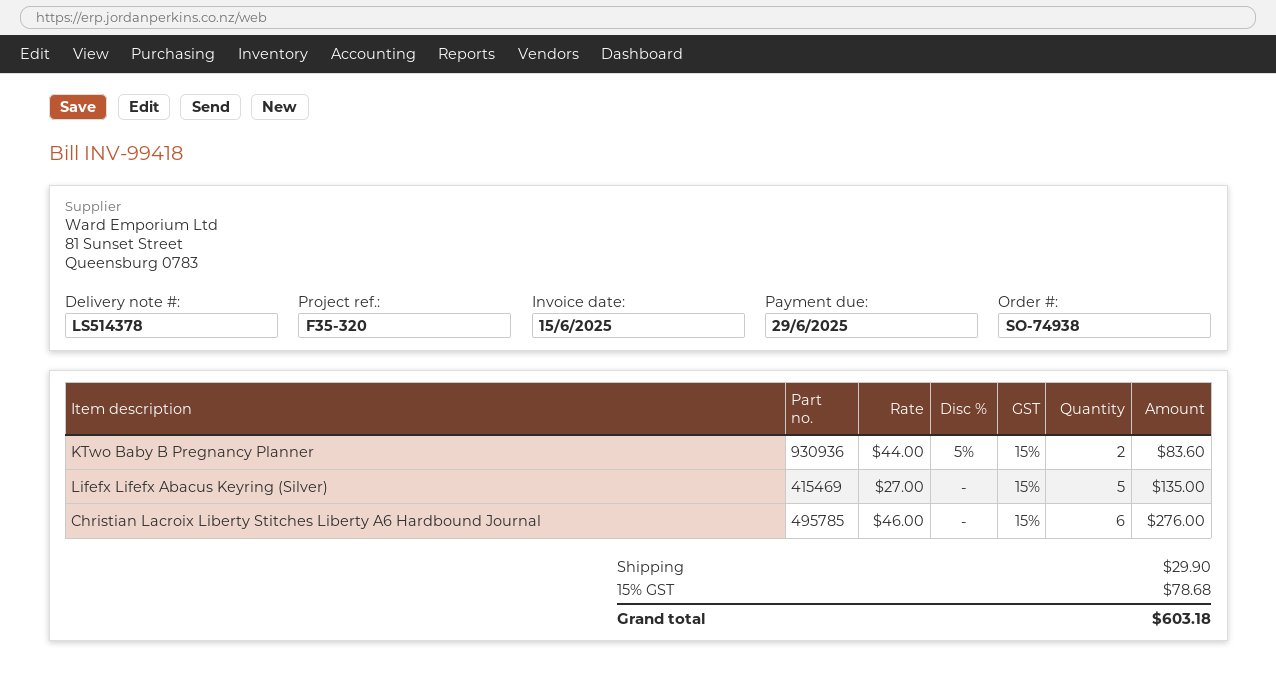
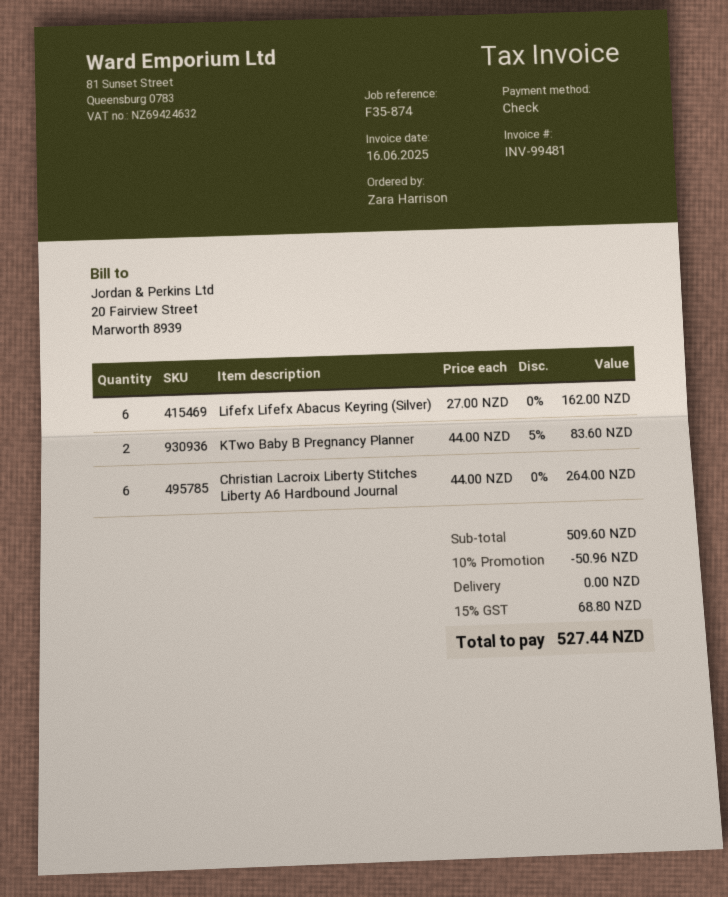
invoice number: INV-99418 -> INV-99481
invoice date: 2025-06-15 -> 2025-06-16
reference: F35-320 -> F35-874
Lifefx Lifefx Abacus Keyring (Silver): 5 x 27.00 = 135.00 -> 6 x 27.00 = 162.00
Christian Lacroix Liberty Stitches Liberty A6 Hardbound Journal: 6 x 46.00 = 276.00 -> 6 x 44.00 = 264.00
discount: none -> 10% = 50.96
shipping: 29.90 -> 0.00
tax: 15% = 78.68 -> 15% = 68.80
total: 603.18 -> 527.44

